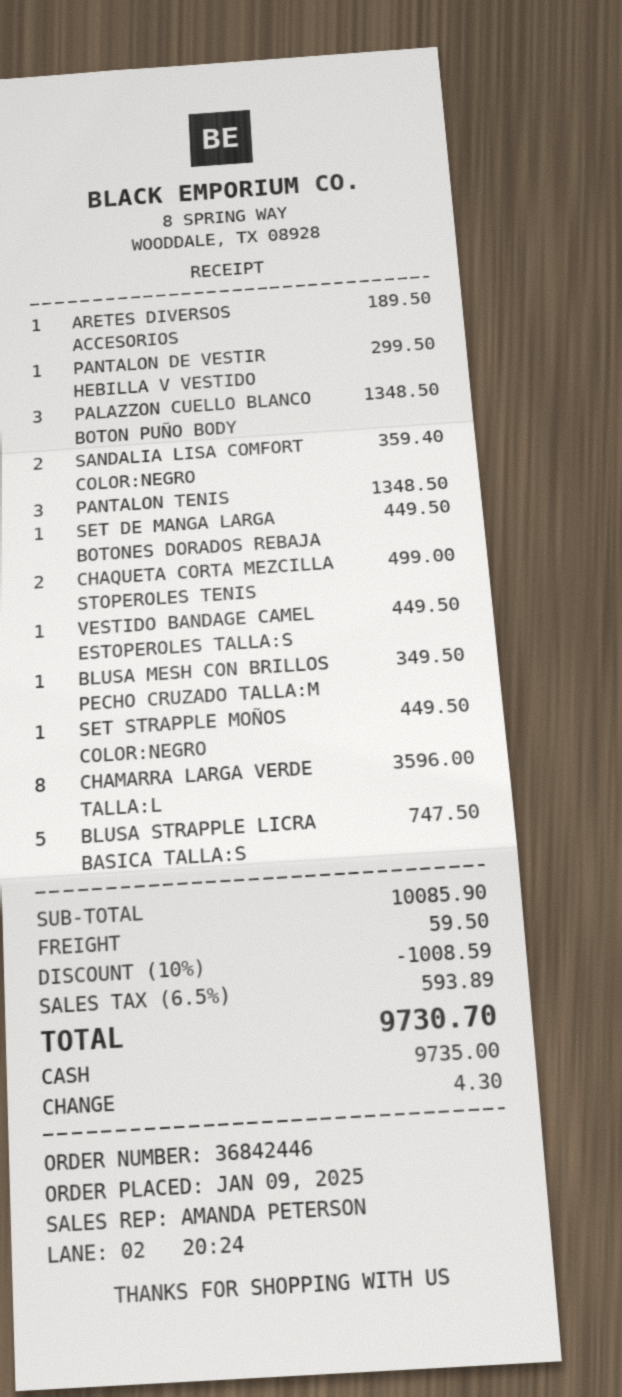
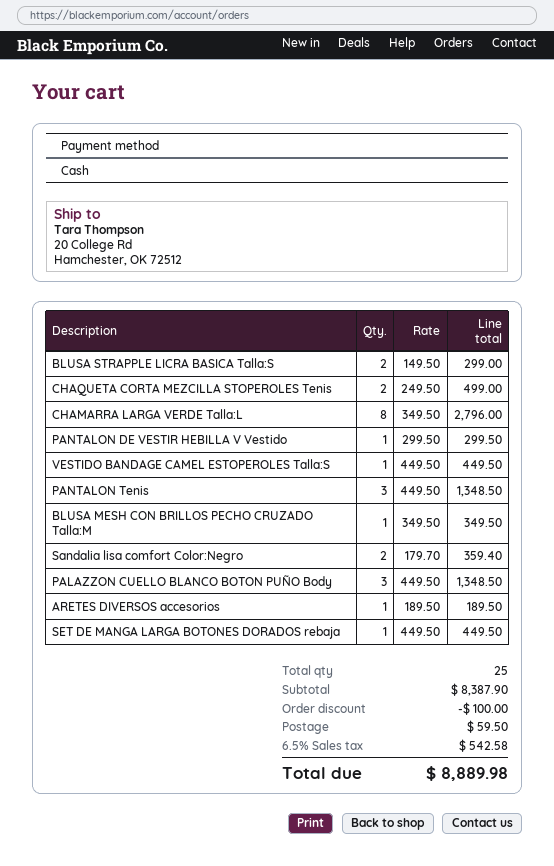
SET STRAPPLE MOÑOS COLOR:NEGRO: 1 for 449.50 -> none
CHAMARRA LARGA VERDE TALLA:L: 8 for 3596.00 -> 8 for 2796.00
BLUSA STRAPPLE LICRA BASICA TALLA:S: 5 for 747.50 -> 2 for 299.00
subtotal: 10085.90 -> 8387.90
discount: 1008.59 -> 100.00
tax: 6.5% = 593.89 -> 6.5% = 542.58
total: 9730.70 -> 8889.98

